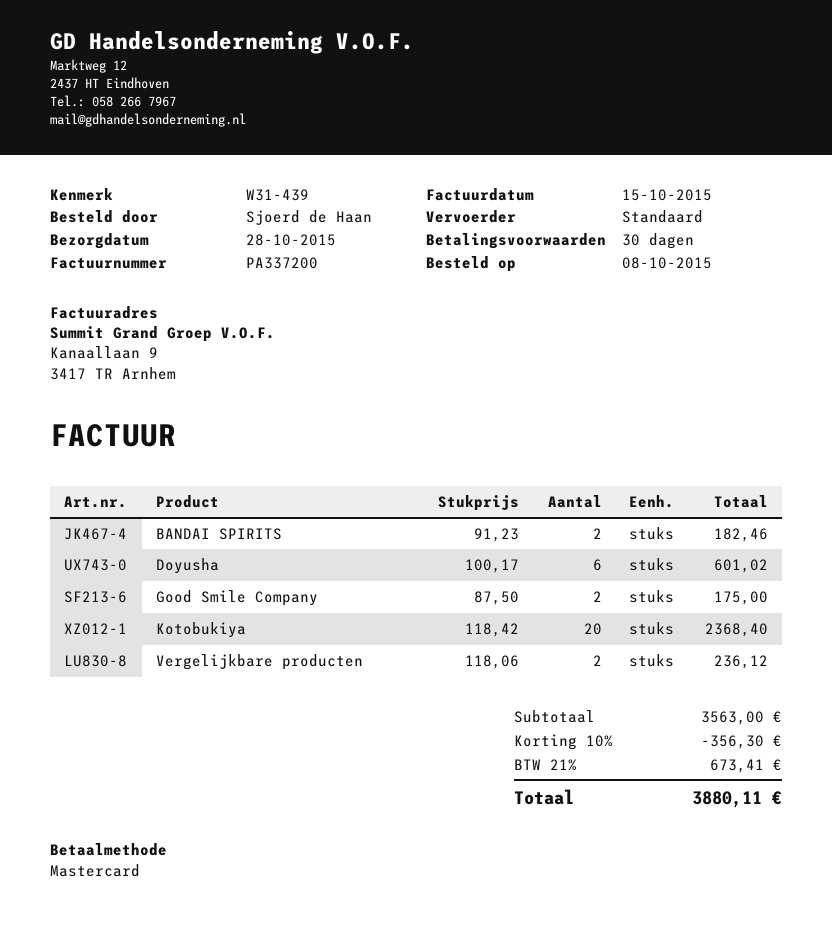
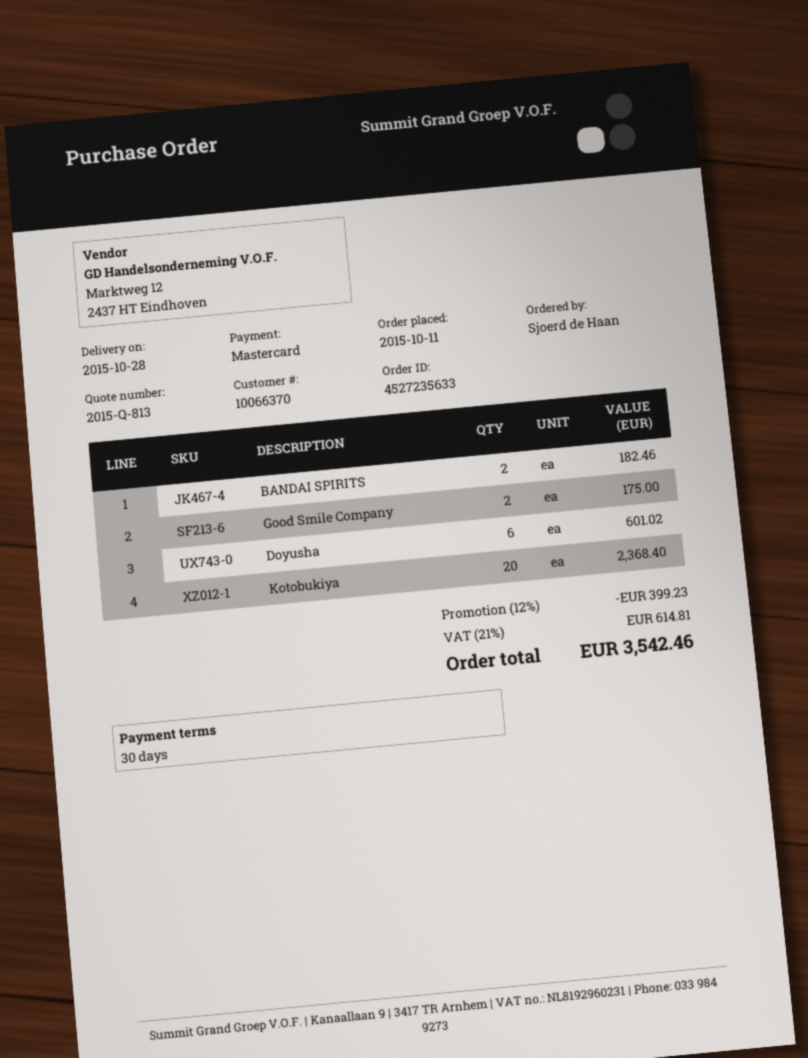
order date: 2015-10-08 -> 2015-10-11
Vergelijkbare producten: 2 for 236.12 -> none
discount: 10% = 356.30 -> 12% = 399.23
tax: 21% = 673.41 -> 21% = 614.81
total: 3880.11 -> 3542.46

